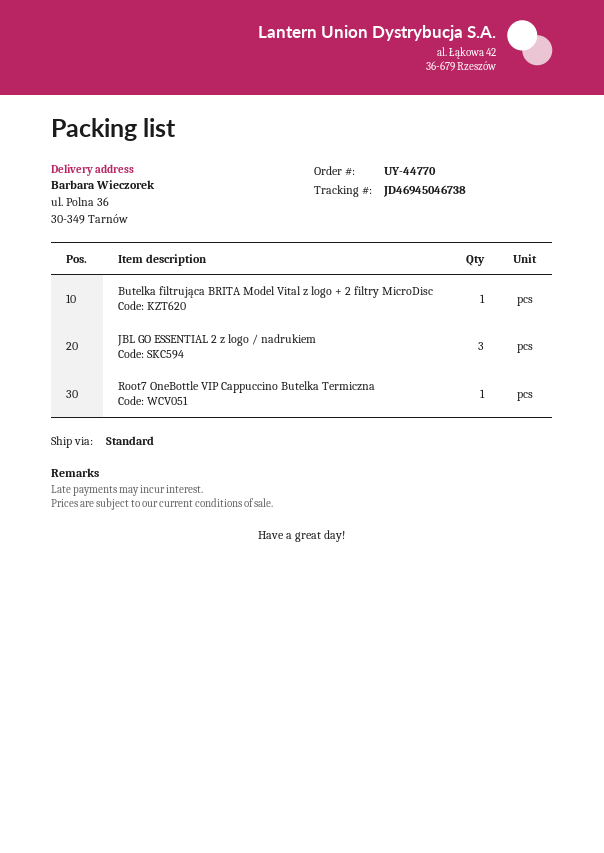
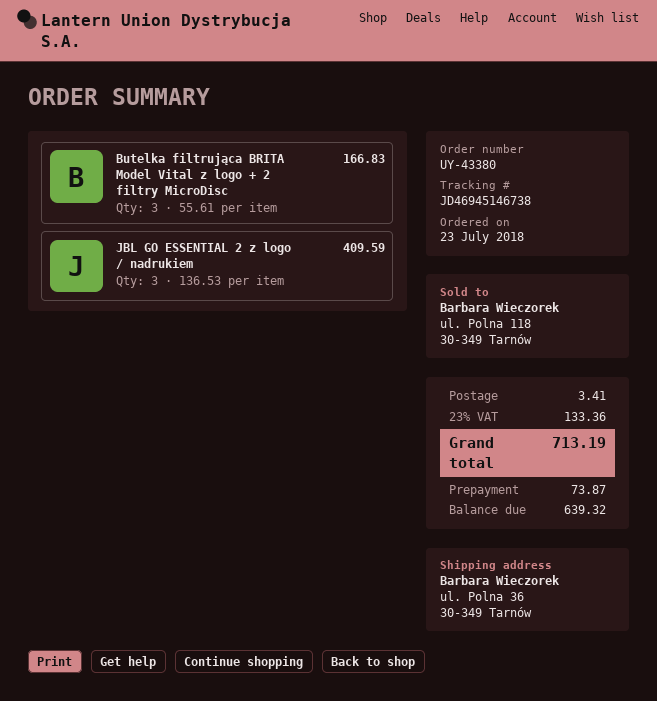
order number: UY-44770 -> UY-43380
tracking number: JD46945046738 -> JD46945146738
Butelka filtrująca BRITA Model Vital z logo + 2 filtry MicroDisc: 1 -> 3
Root7 OneBottle VIP Cappuccino Butelka Termiczna: 1 -> none

